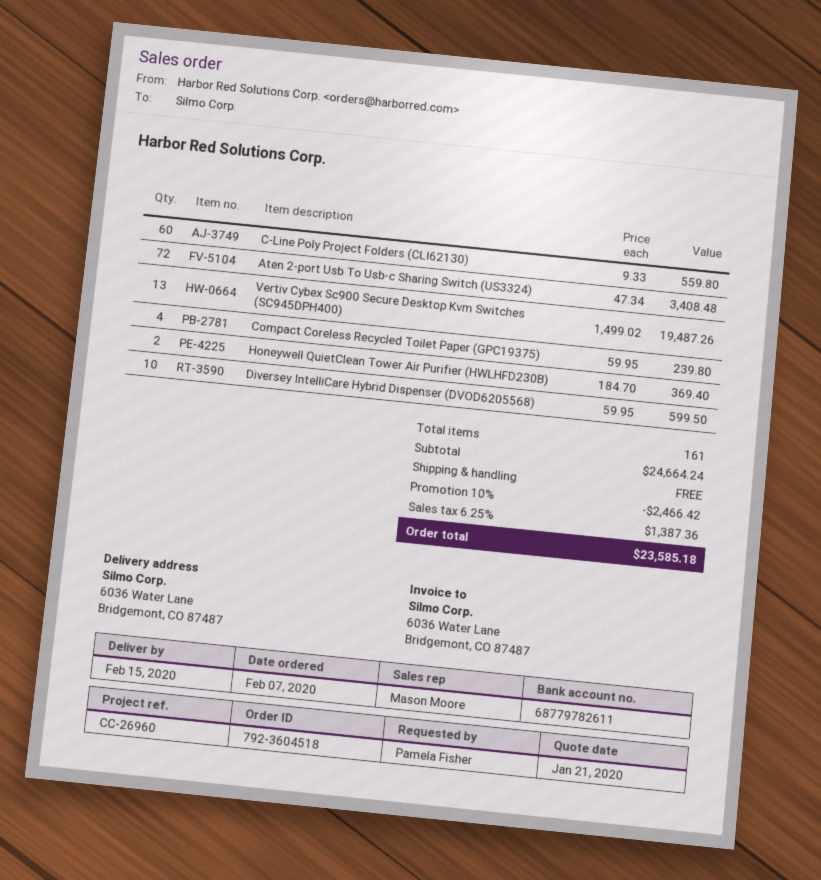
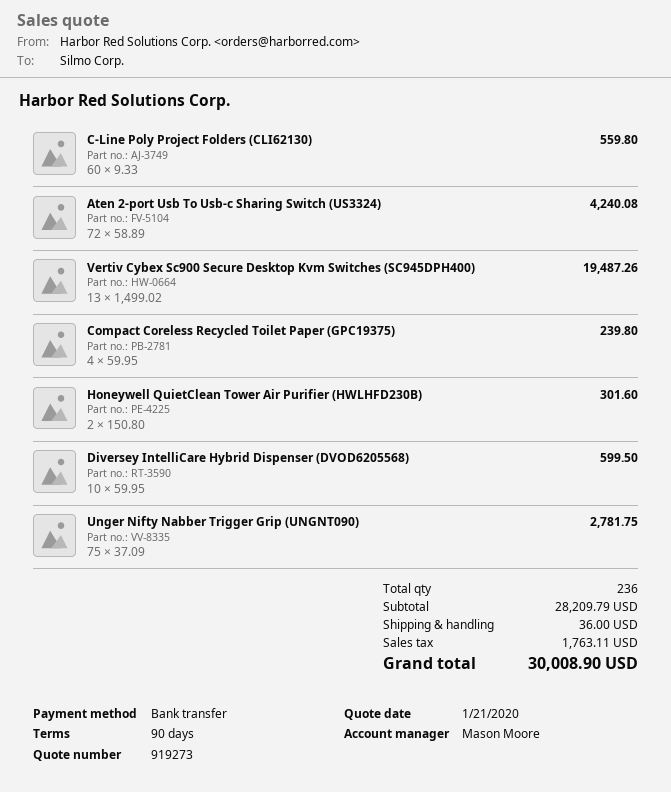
Aten 2-port Usb To Usb-c Sharing Switch (US3324): 72 x 47.34 = 3408.48 -> 72 x 58.89 = 4240.08
Honeywell QuietClean Tower Air Purifier (HWLHFD230B): 2 x 184.70 = 369.40 -> 2 x 150.80 = 301.60
Unger Nifty Nabber Trigger Grip (UNGNT090): none -> 75 x 37.09 = 2781.75
total quantity: 161 -> 236
subtotal: 24664.24 -> 28209.79
discount: 10% = 2466.42 -> none
shipping: 0.00 -> 36.00
tax: 1387.36 -> 1763.11
total: 23585.18 -> 30008.90

